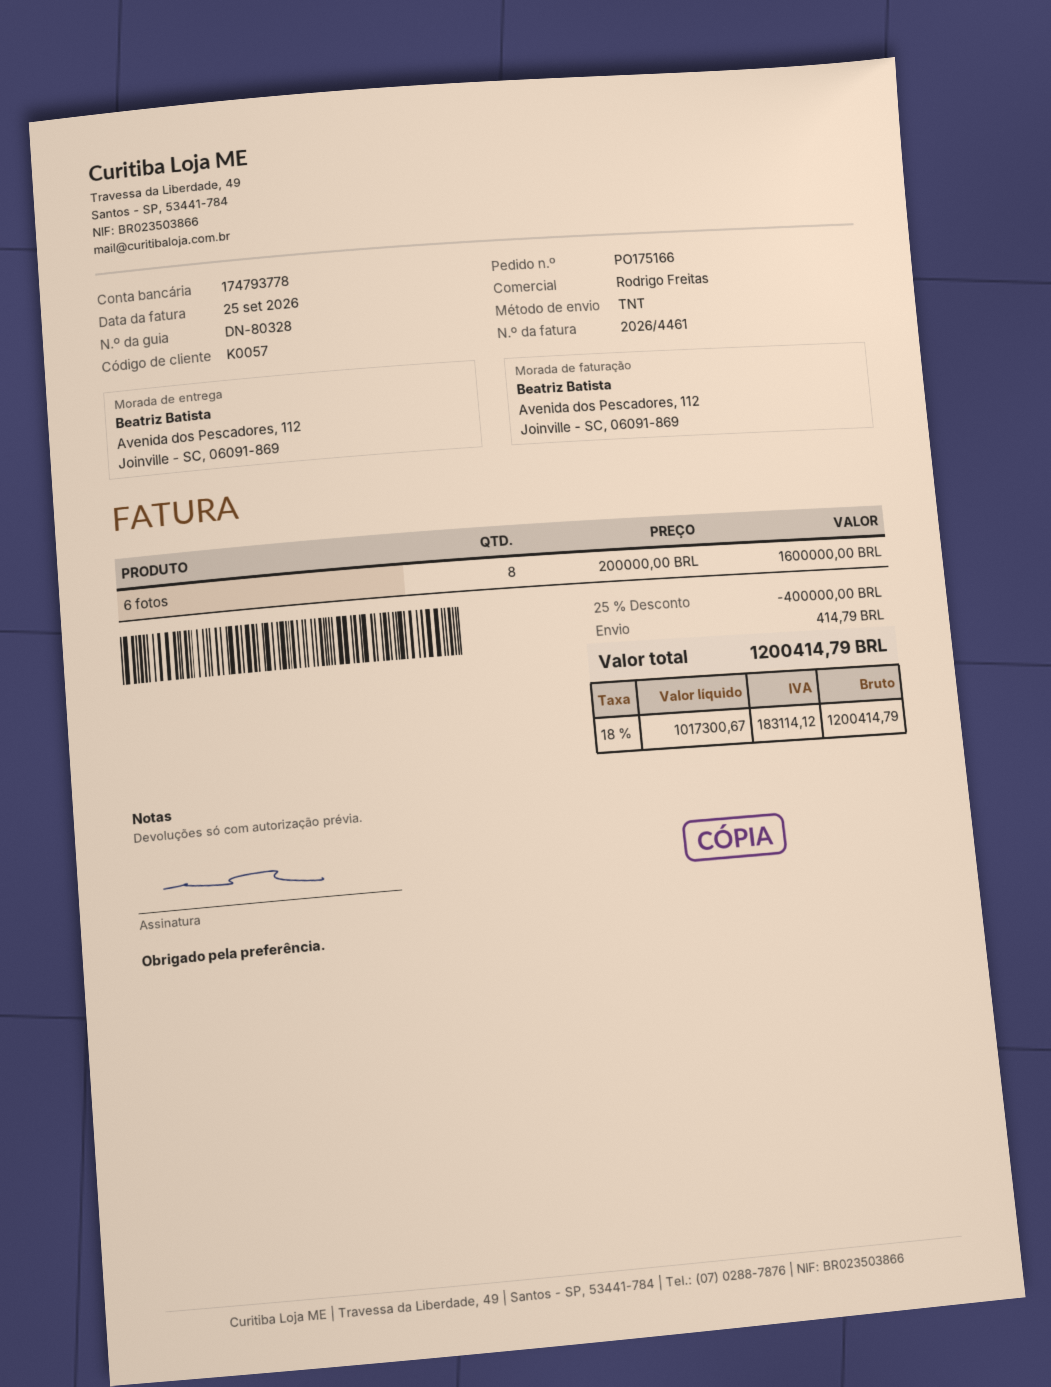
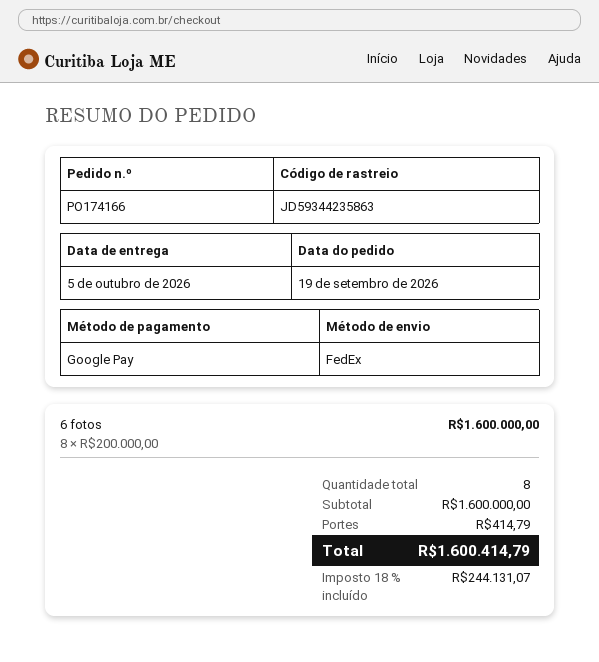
order number: PO175166 -> PO174166
shipping method: TNT -> FedEx
discount: 25% = 400000.00 -> none
tax: 18% = 183114.12 -> 18% = 244131.07
total: 1200414.79 -> 1600414.79

